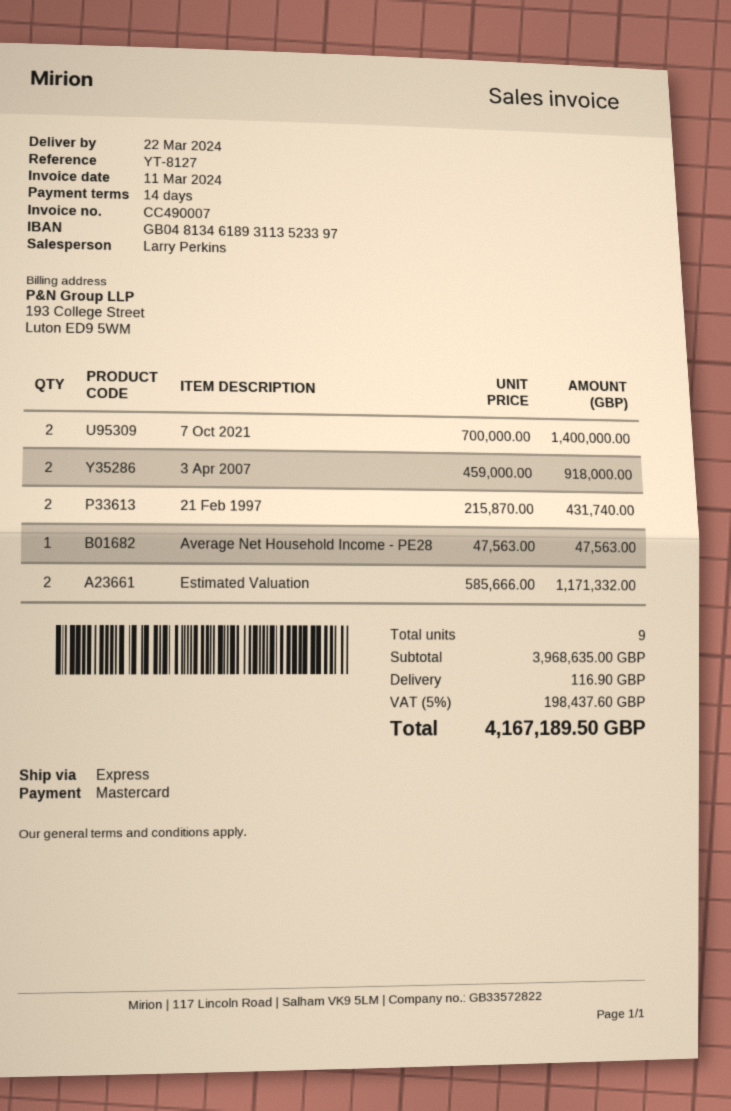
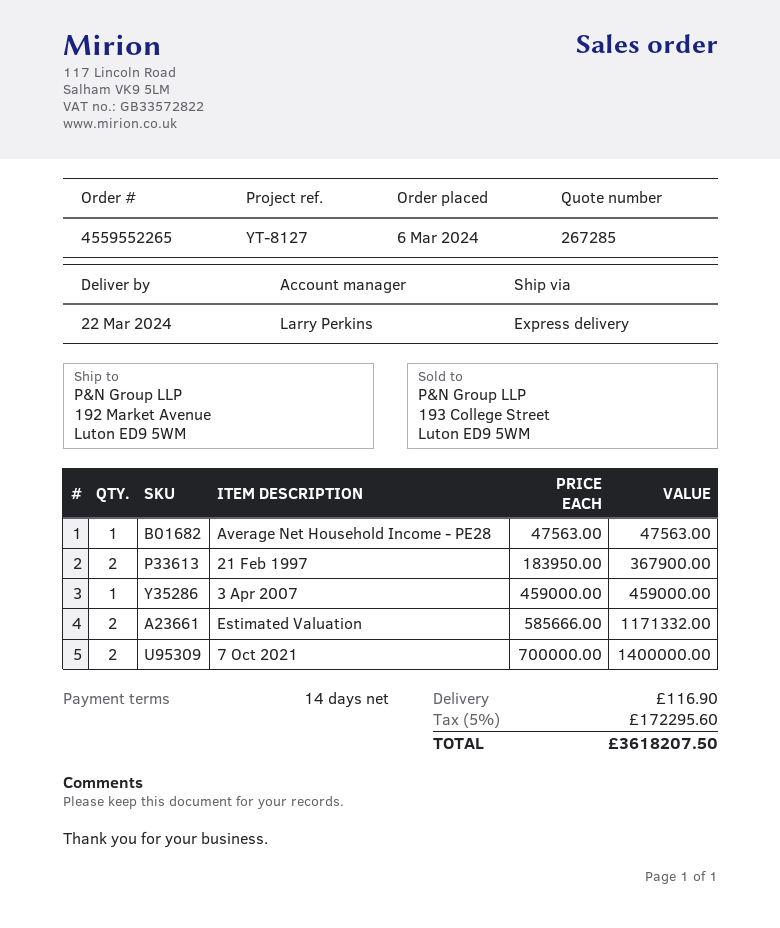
3 Apr 2007: 2 x 459000.00 = 918000.00 -> 1 x 459000.00 = 459000.00
21 Feb 1997: 2 x 215870.00 = 431740.00 -> 2 x 183950.00 = 367900.00
tax: 5% = 198437.60 -> 5% = 172295.60
total: 4167189.50 -> 3618207.50

